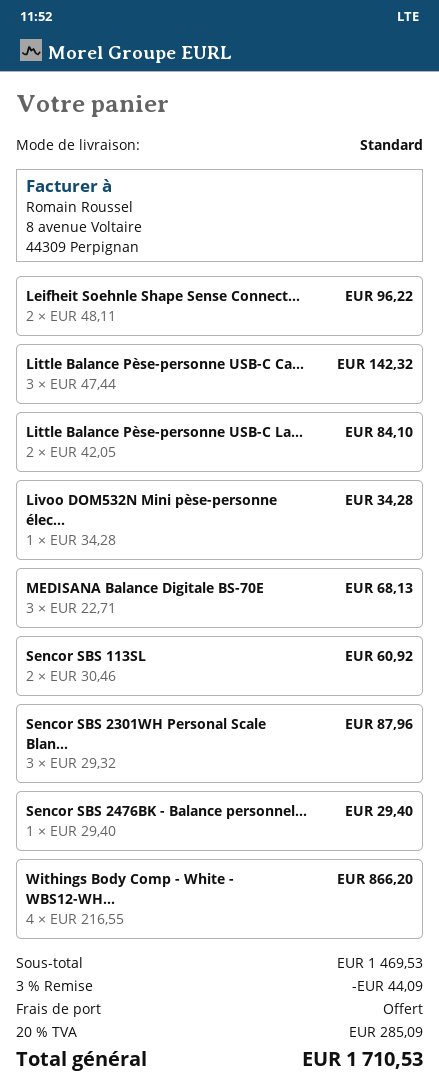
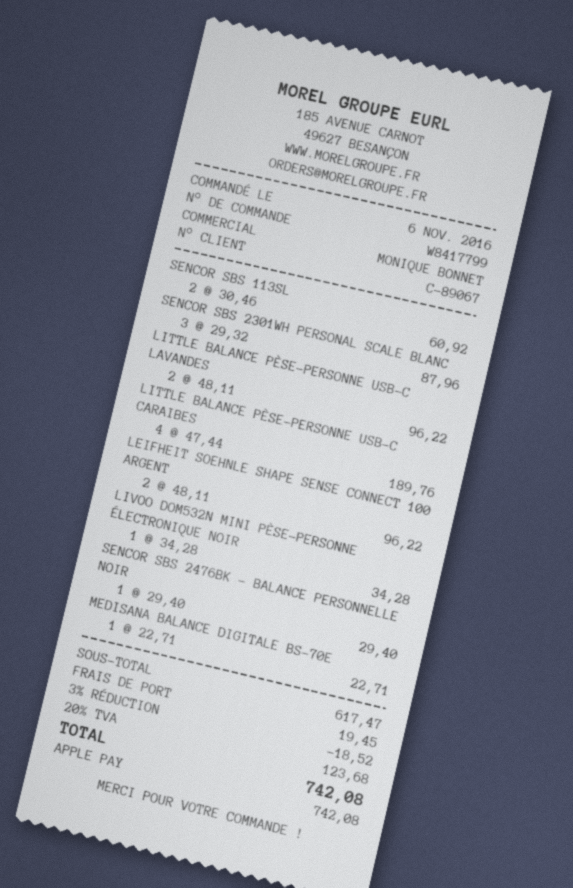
Little Balance Pèse-personne USB-C Ca...: 3 x 47.44 = 142.32 -> 4 x 47.44 = 189.76
Little Balance Pèse-personne USB-C La...: 2 x 42.05 = 84.10 -> 2 x 48.11 = 96.22
MEDISANA Balance Digitale BS-70E: 3 x 22.71 = 68.13 -> 1 x 22.71 = 22.71
Withings Body Comp - White - WBS12-WH...: 4 x 216.55 = 866.20 -> none
subtotal: 1469.53 -> 617.47
discount: 3% = 44.09 -> 3% = 18.52
shipping: 0.00 -> 19.45
tax: 20% = 285.09 -> 20% = 123.68
total: 1710.53 -> 742.08

